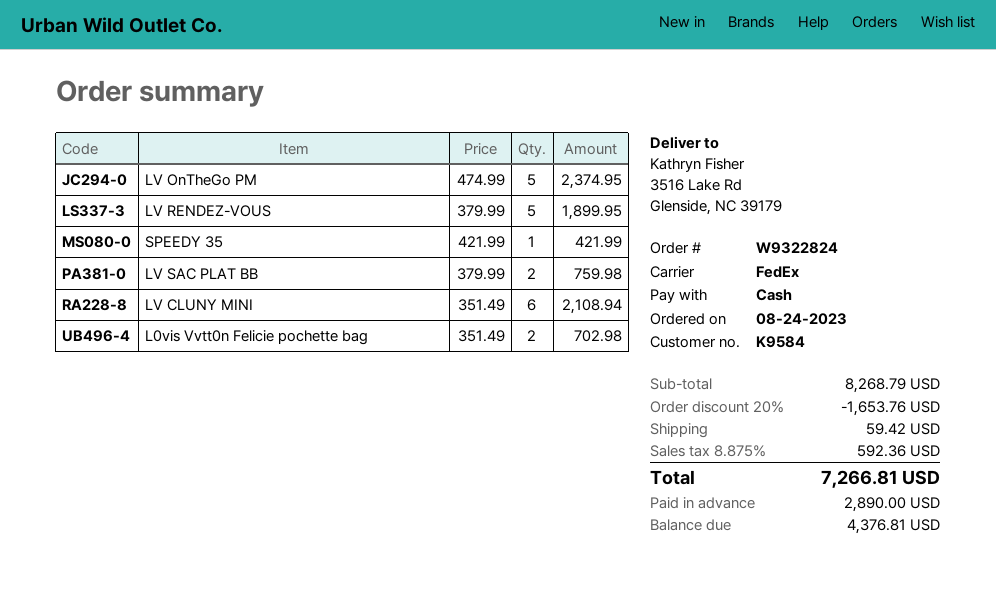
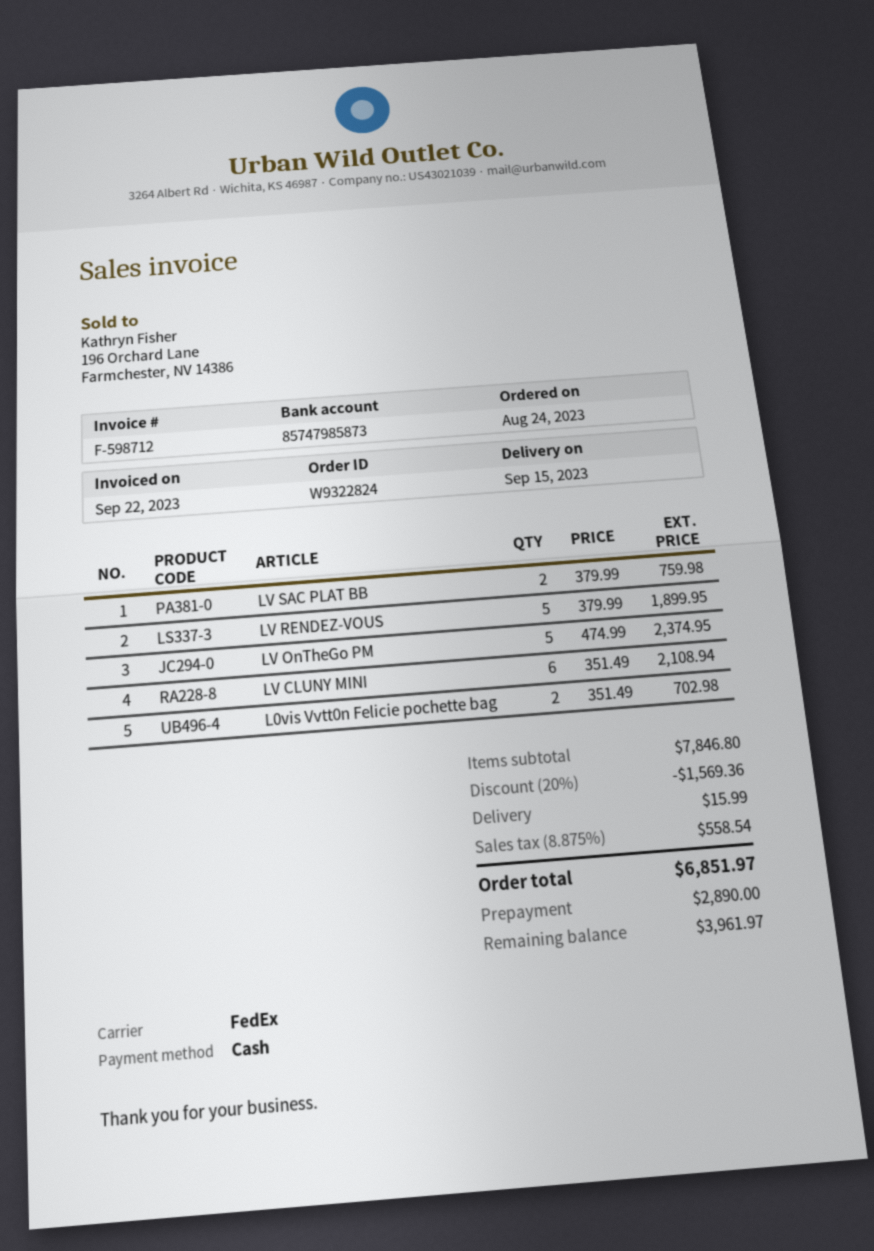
SPEEDY 35: 1 x 421.99 = 421.99 -> none
subtotal: 8268.79 -> 7846.80
discount: 20% = 1653.76 -> 20% = 1569.36
shipping: 59.42 -> 15.99
tax: 8.875% = 592.36 -> 8.875% = 558.54
total: 7266.81 -> 6851.97
balance: 4376.81 -> 3961.97

